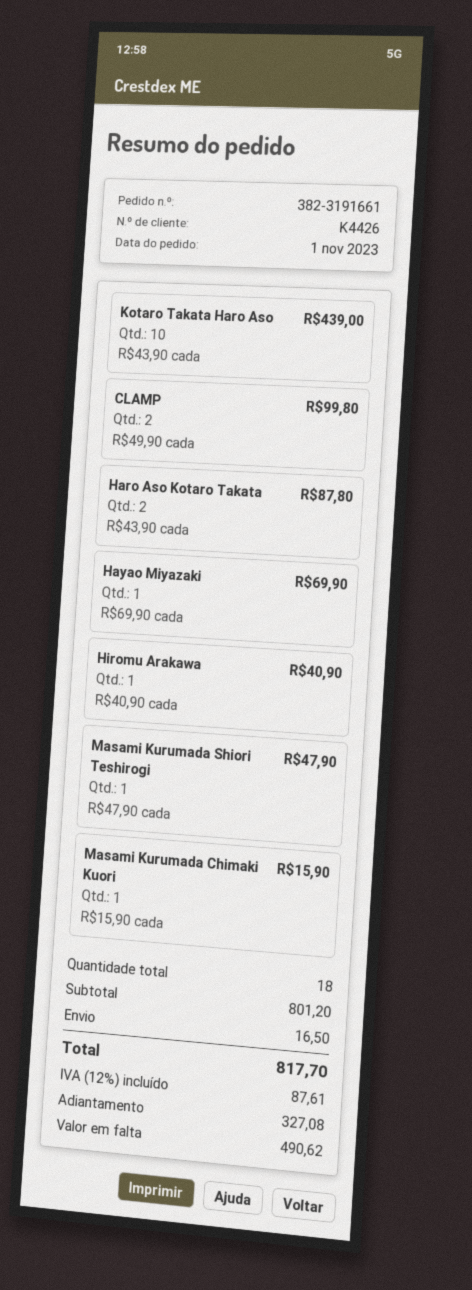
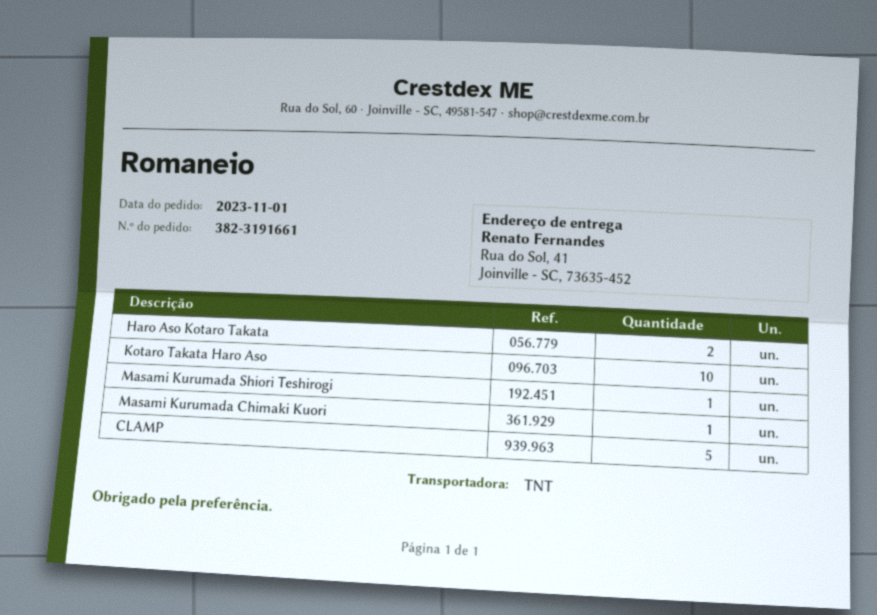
CLAMP: 2 -> 5
Hayao Miyazaki: 1 -> none
Hiromu Arakawa: 1 -> none

